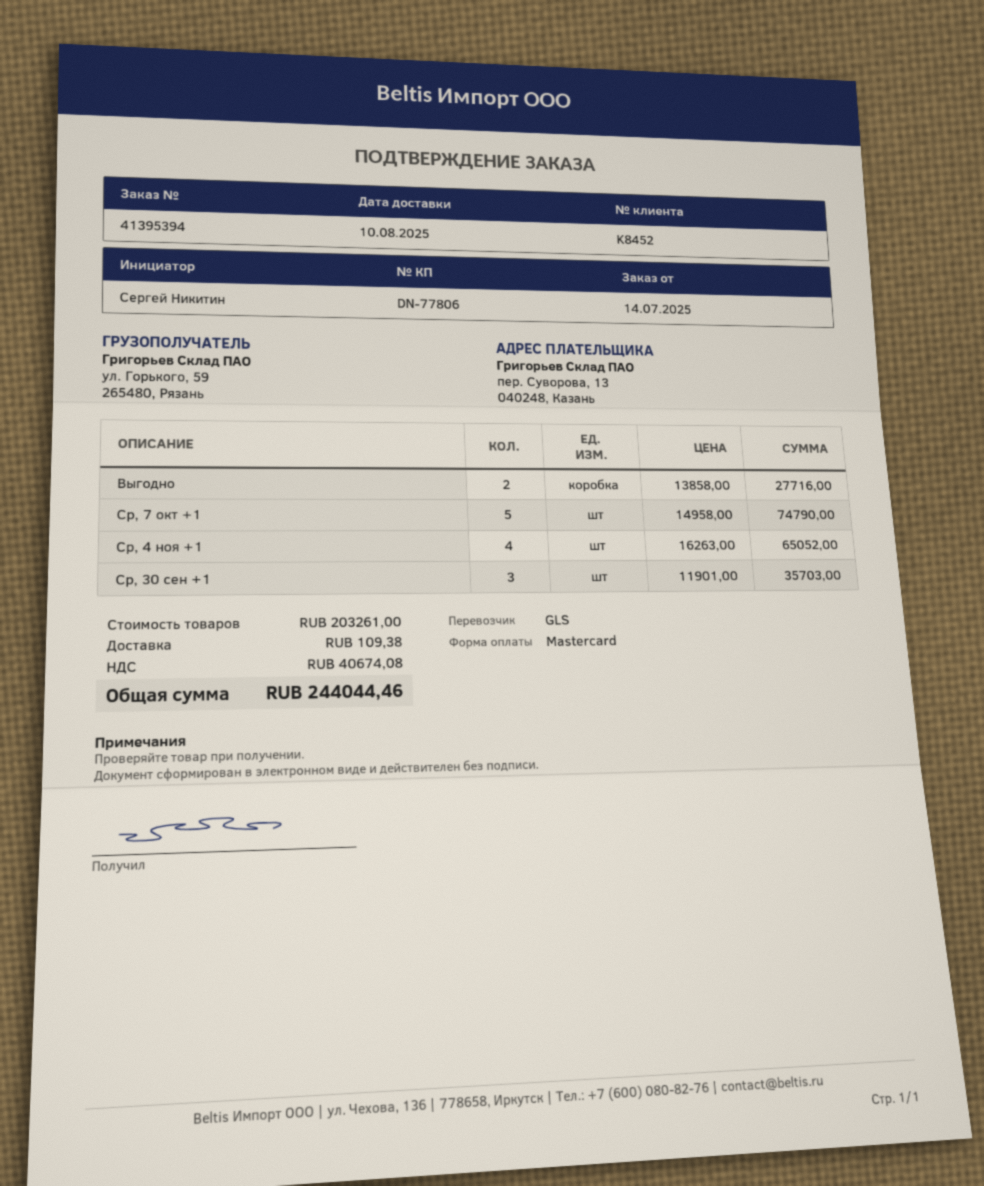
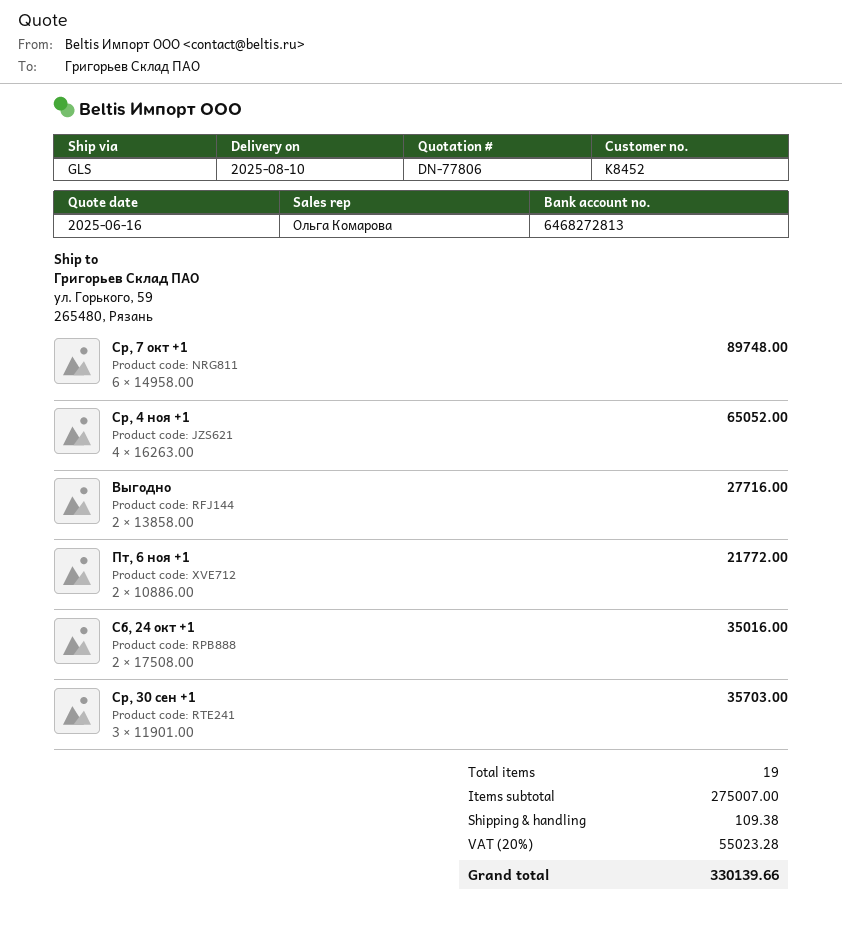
Ср, 7 окт +1: 5 x 14958.00 = 74790.00 -> 6 x 14958.00 = 89748.00
Пт, 6 ноя +1: none -> 2 x 10886.00 = 21772.00
Сб, 24 окт +1: none -> 2 x 17508.00 = 35016.00
subtotal: 203261.00 -> 275007.00
tax: 40674.08 -> 55023.28
total: 244044.46 -> 330139.66

